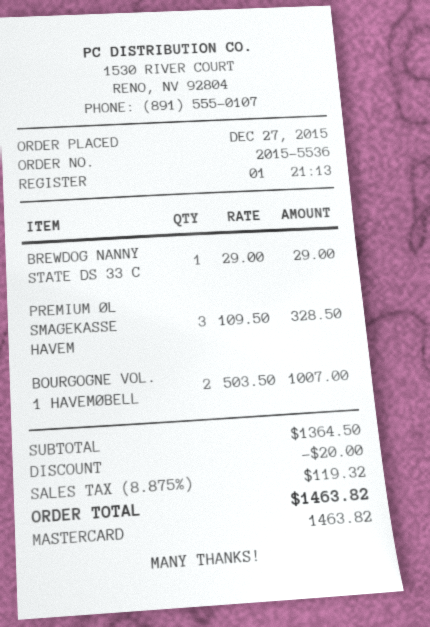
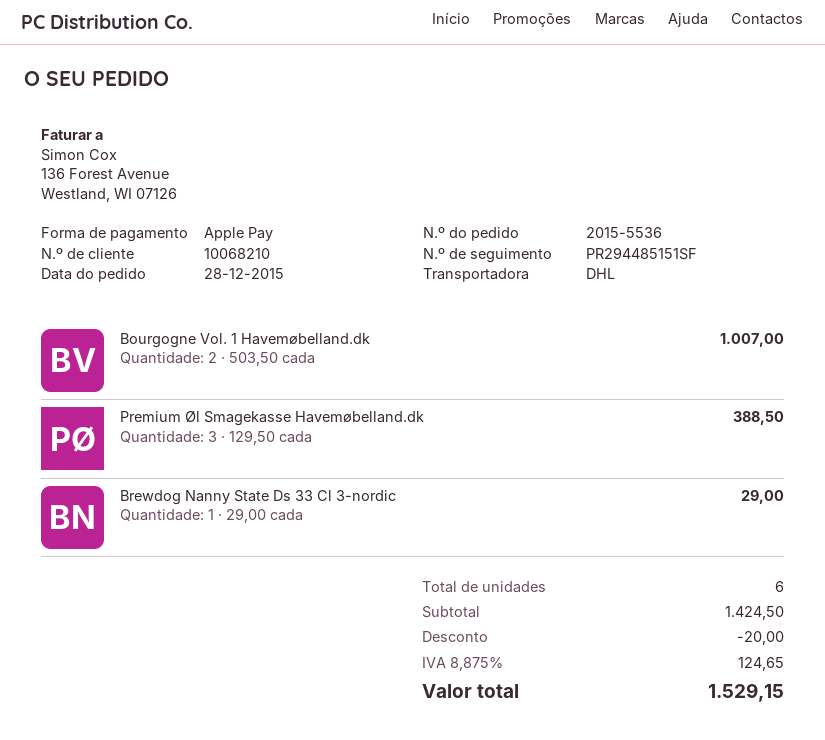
order date: 2015-12-27 -> 2015-12-28
payment method: Mastercard -> Apple Pay
PREMIUM ØL SMAGEKASSE HAVEM: 3 x 109.50 = 328.50 -> 3 x 129.50 = 388.50
subtotal: 1364.50 -> 1424.50
tax: 8.875% = 119.32 -> 8.875% = 124.65
total: 1463.82 -> 1529.15

